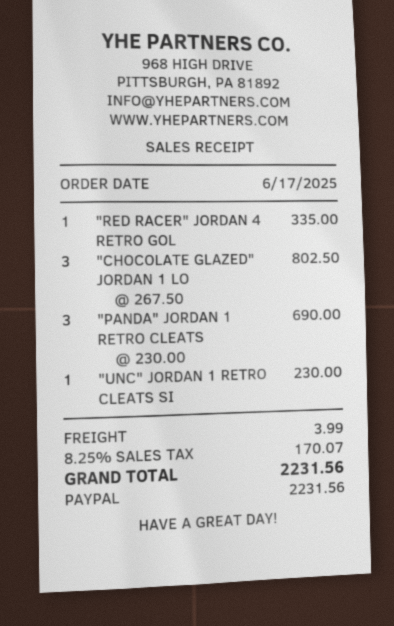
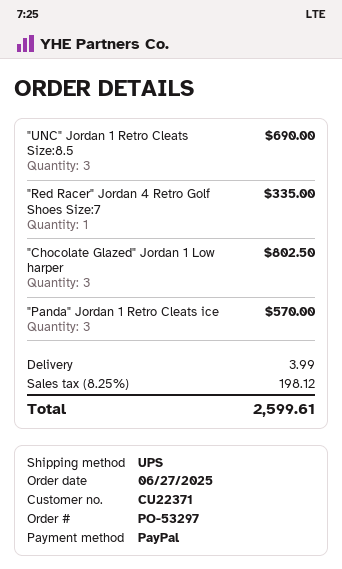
order date: 2025-06-17 -> 2025-06-27
"PANDA" JORDAN 1 RETRO CLEATS: 3 for 690.00 -> 3 for 570.00
"UNC" JORDAN 1 RETRO CLEATS SI: 1 for 230.00 -> 3 for 690.00
tax: 8.25% = 170.07 -> 8.25% = 198.12
total: 2231.56 -> 2599.61

